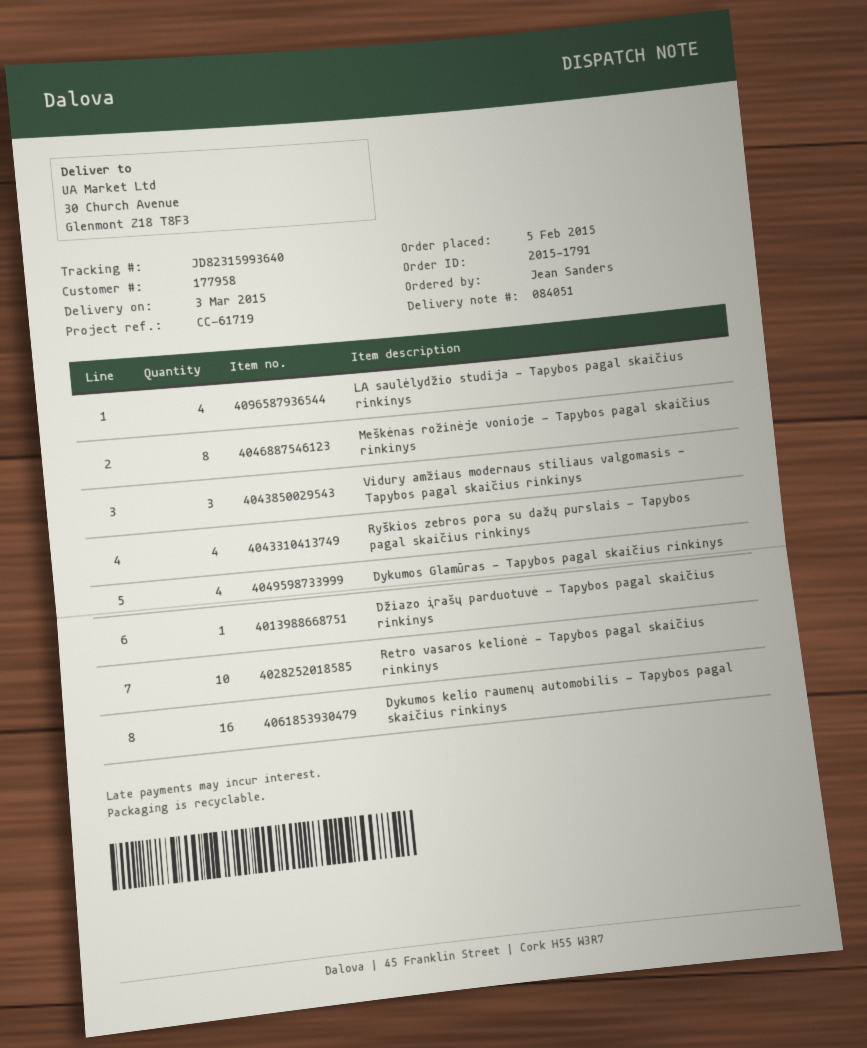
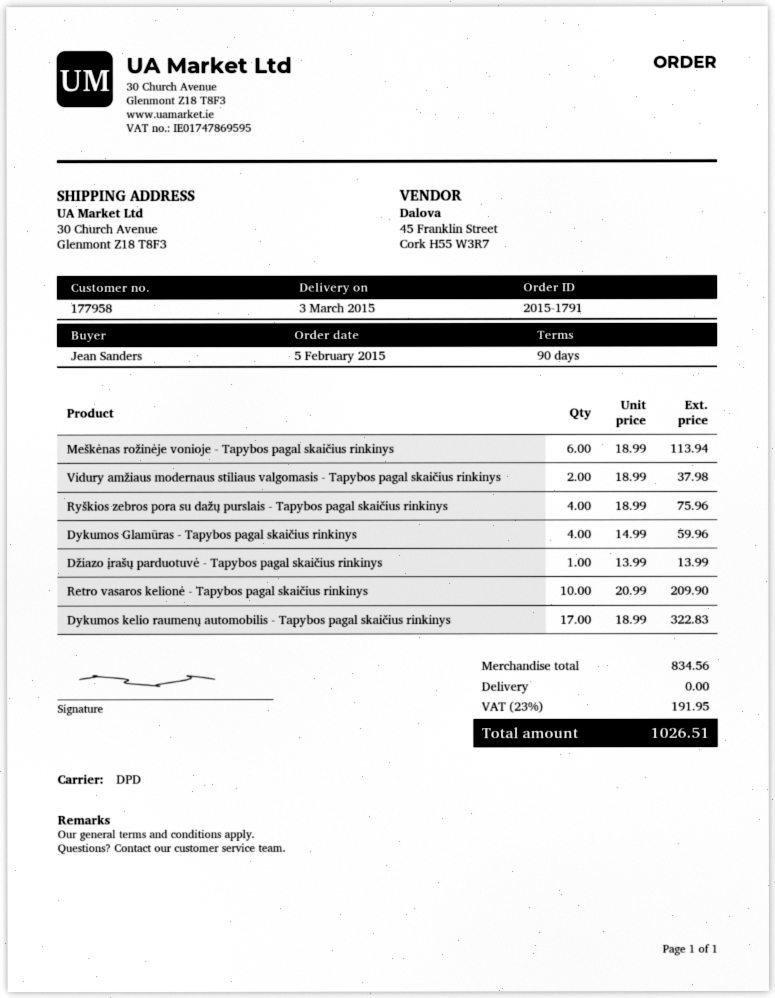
LA saulėlydžio studija - Tapybos pagal skaičius rinkinys: 4 -> none
Meškėnas rožinėje vonioje - Tapybos pagal skaičius rinkinys: 8 -> 6
Vidury amžiaus modernaus stiliaus valgomasis - Tapybos pagal skaičius rinkinys: 3 -> 2
Dykumos kelio raumenų automobilis - Tapybos pagal skaičius rinkinys: 16 -> 17

